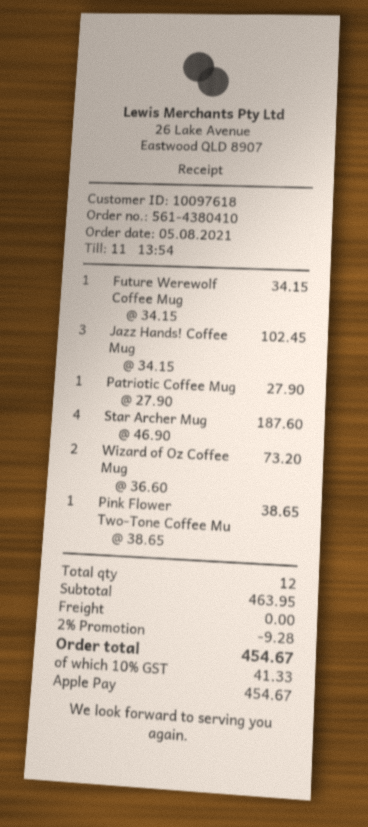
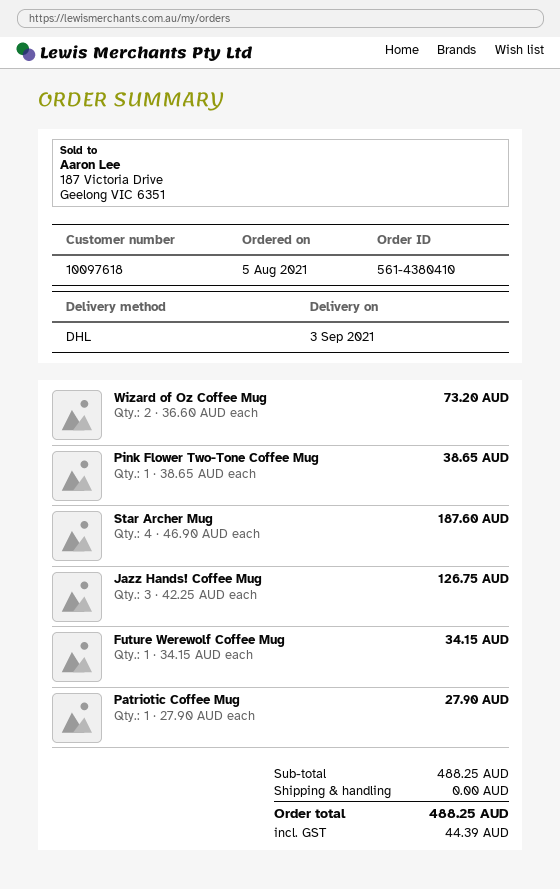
Jazz Hands! Coffee Mug: 3 x 34.15 = 102.45 -> 3 x 42.25 = 126.75
subtotal: 463.95 -> 488.25
discount: 2% = 9.28 -> none
tax: 41.33 -> 44.39
total: 454.67 -> 488.25

